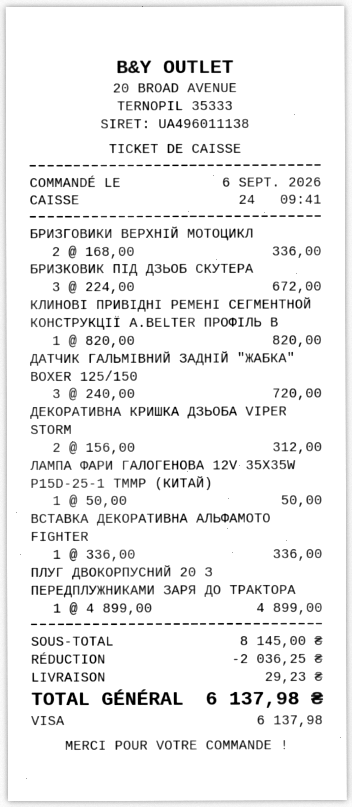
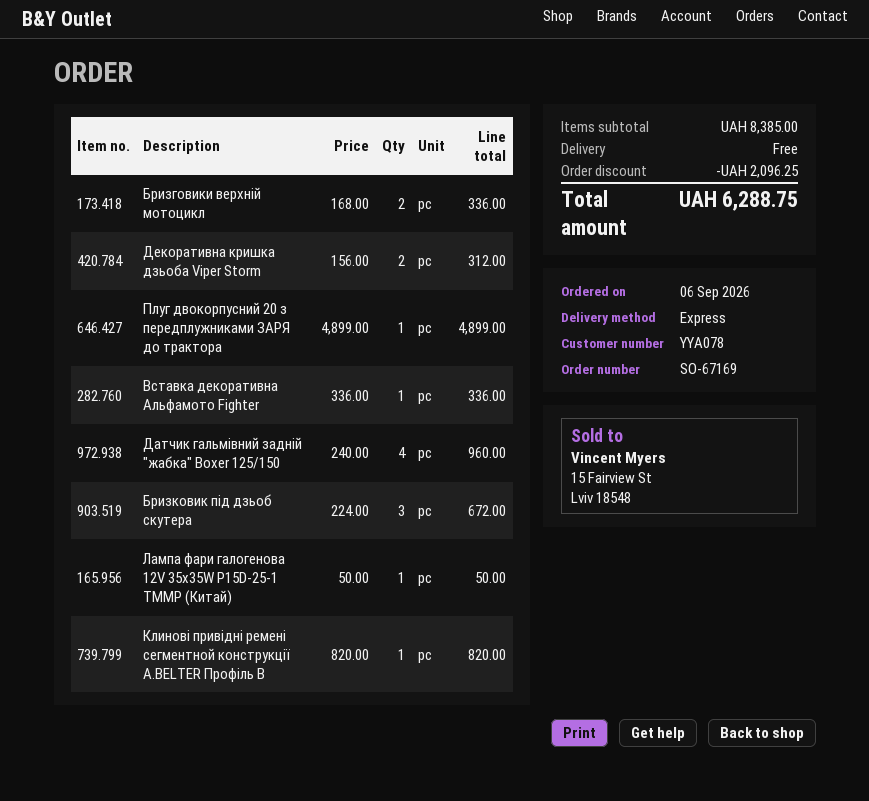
ДАТЧИК ГАЛЬМІВНИЙ ЗАДНІЙ "ЖАБКА" BOXER 125/150: 3 x 240.00 = 720.00 -> 4 x 240.00 = 960.00
subtotal: 8145.00 -> 8385.00
discount: 2036.25 -> 2096.25
shipping: 29.23 -> 0.00
total: 6137.98 -> 6288.75

